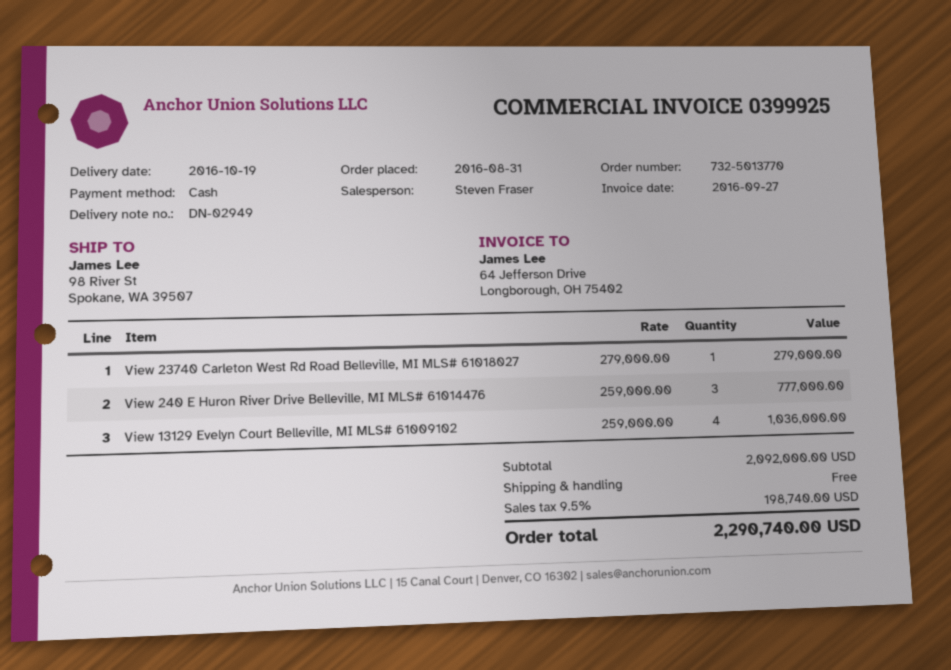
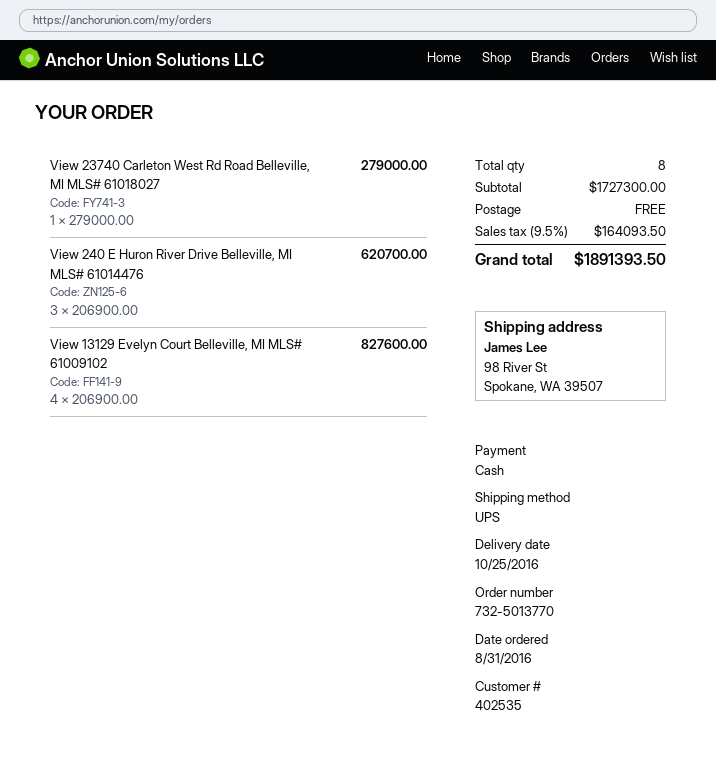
delivery date: 2016-10-19 -> 2016-10-25
View 240 E Huron River Drive Belleville, MI MLS# 61014476: 3 x 259000.00 = 777000.00 -> 3 x 206900.00 = 620700.00
View 13129 Evelyn Court Belleville, MI MLS# 61009102: 4 x 259000.00 = 1036000.00 -> 4 x 206900.00 = 827600.00
subtotal: 2092000.00 -> 1727300.00
tax: 9.5% = 198740.00 -> 9.5% = 164093.50
total: 2290740.00 -> 1891393.50

